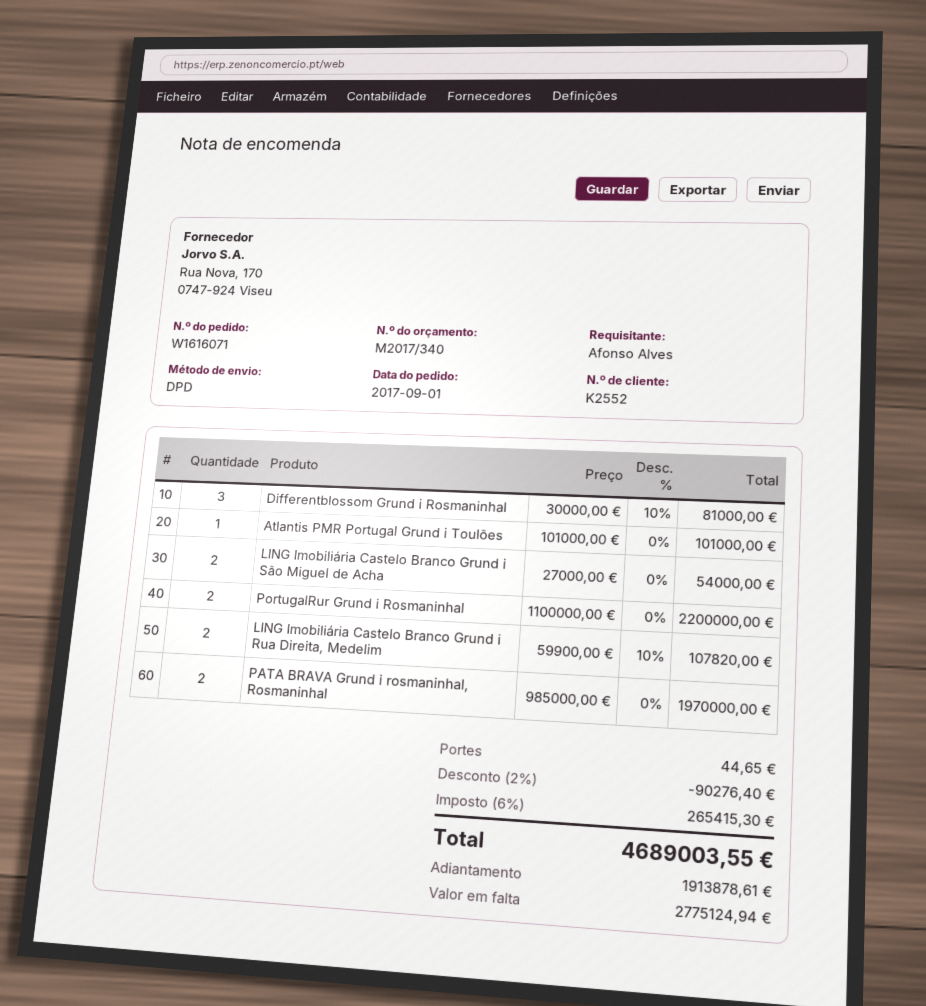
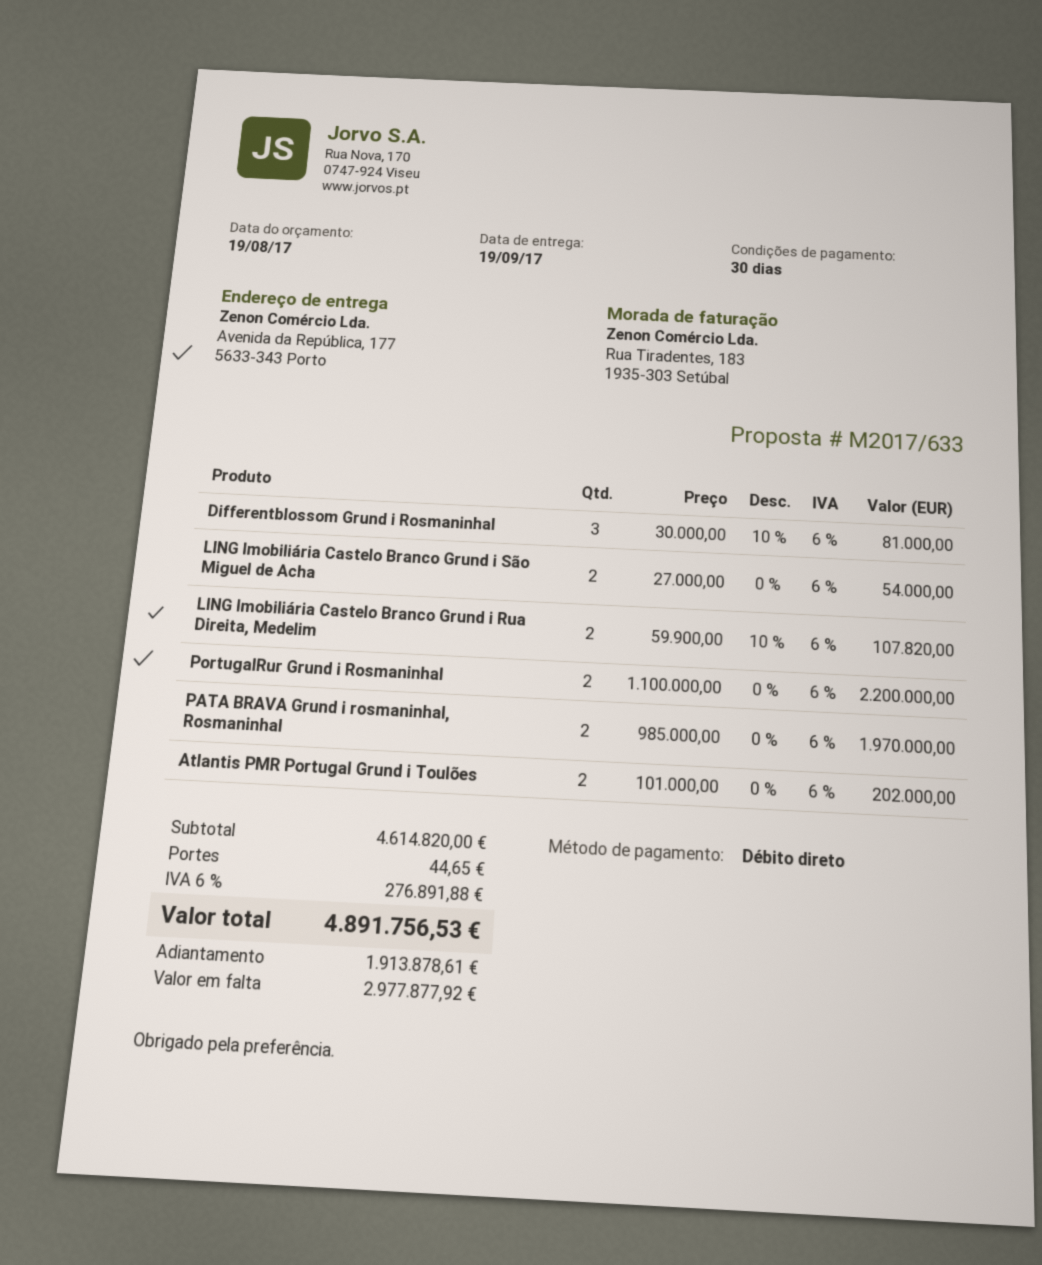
quote number: M2017/340 -> M2017/633
Atlantis PMR Portugal Grund i Toulões: 1 x 101000.00 = 101000.00 -> 2 x 101000.00 = 202000.00
discount: 2% = 90276.40 -> none
tax: 6% = 265415.30 -> 6% = 276891.88
total: 4689003.55 -> 4891756.53
balance: 2775124.94 -> 2977877.92

